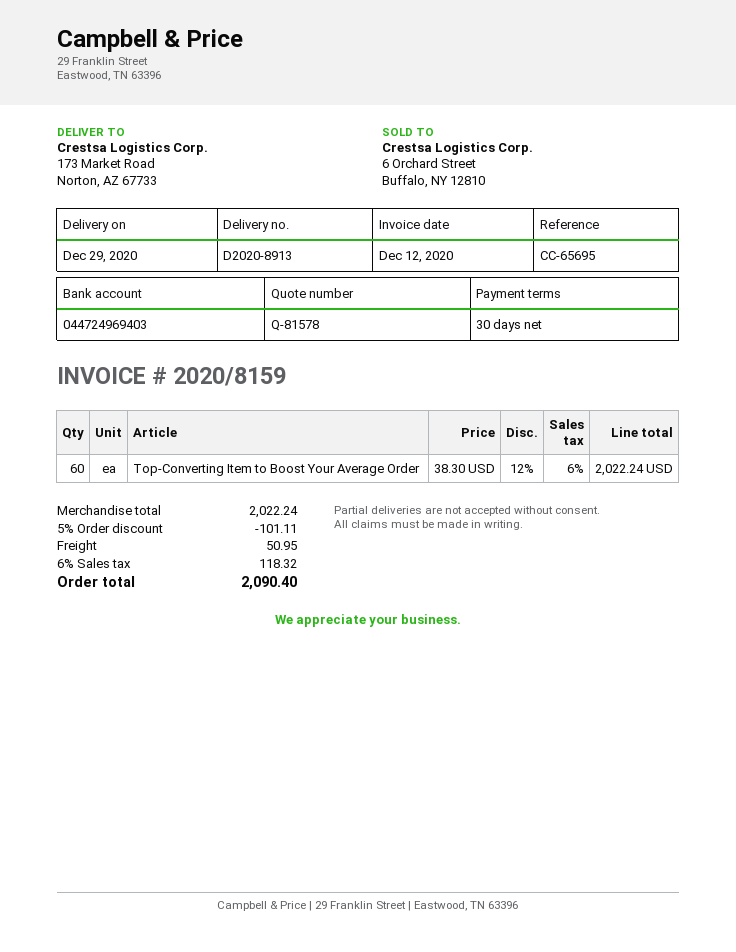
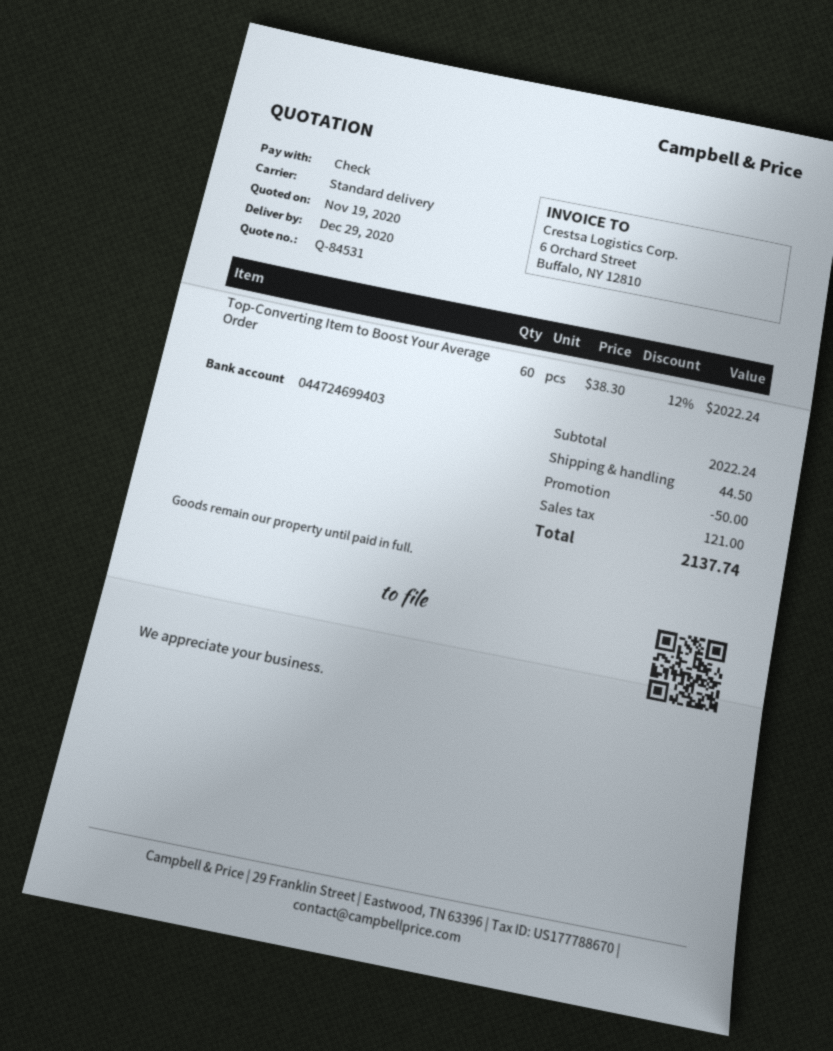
quote number: Q-81578 -> Q-84531
bank account: 044724969403 -> 044724699403
discount: 101.11 -> 50.00
shipping: 50.95 -> 44.50
tax: 118.32 -> 121.00
total: 2090.40 -> 2137.74

